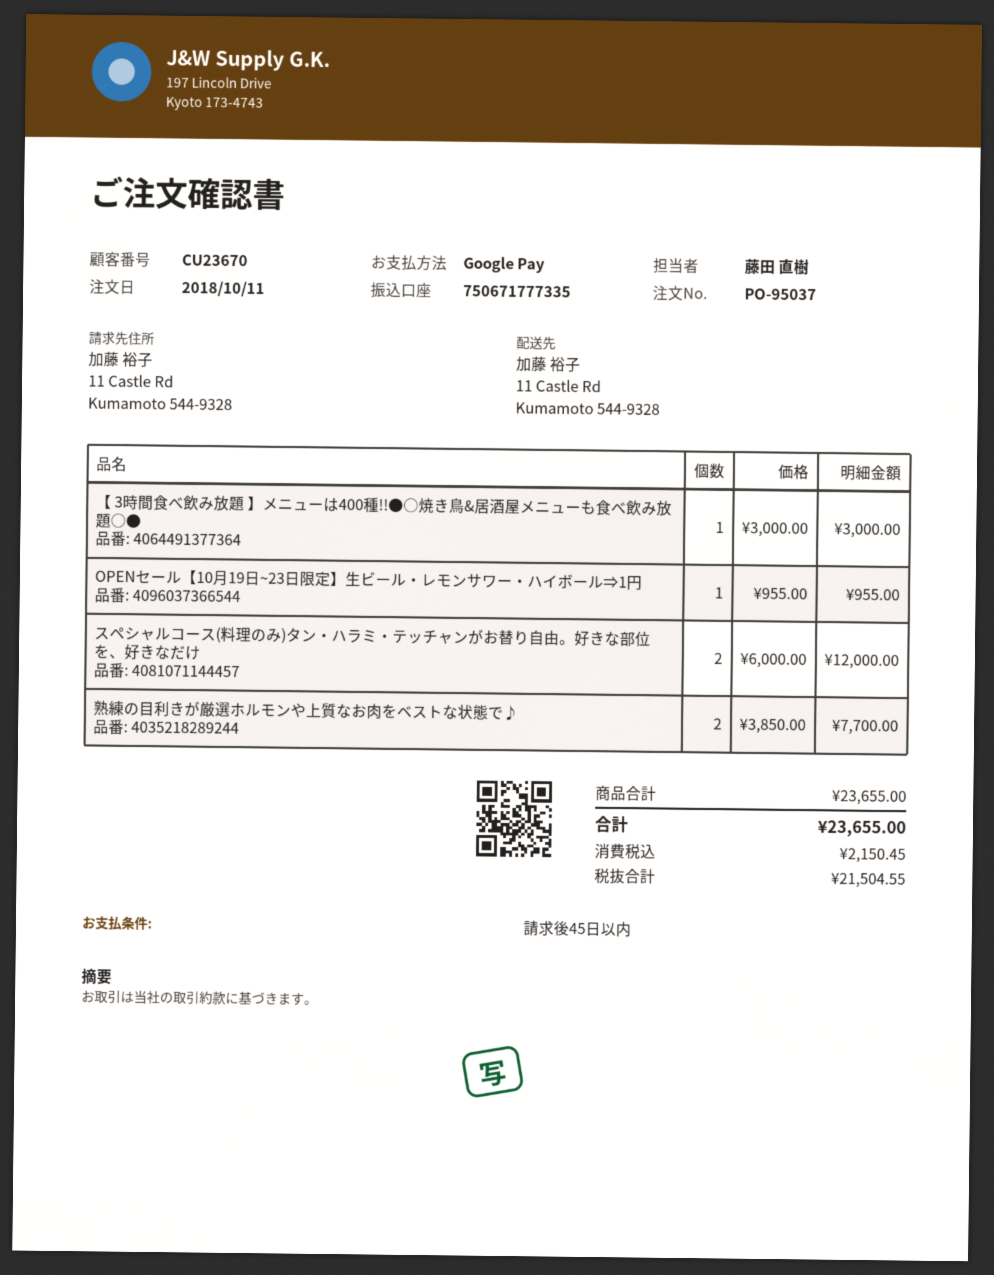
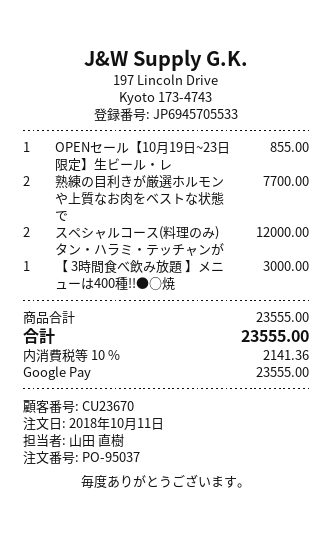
sales rep: 藤田 直樹 -> 山田 直樹
OPENセール【10月19日~23日限定】生ビール・レモンサワー・ハイボール⇒1円: 1 for 955.00 -> 1 for 855.00
subtotal: 23655.00 -> 23555.00
tax: 2150.45 -> 2141.36
total: 23655.00 -> 23555.00

